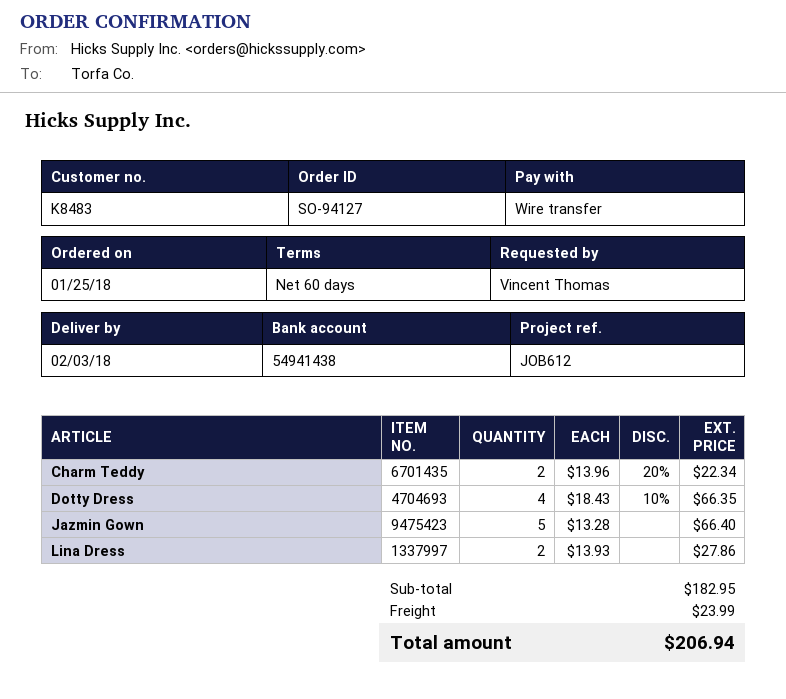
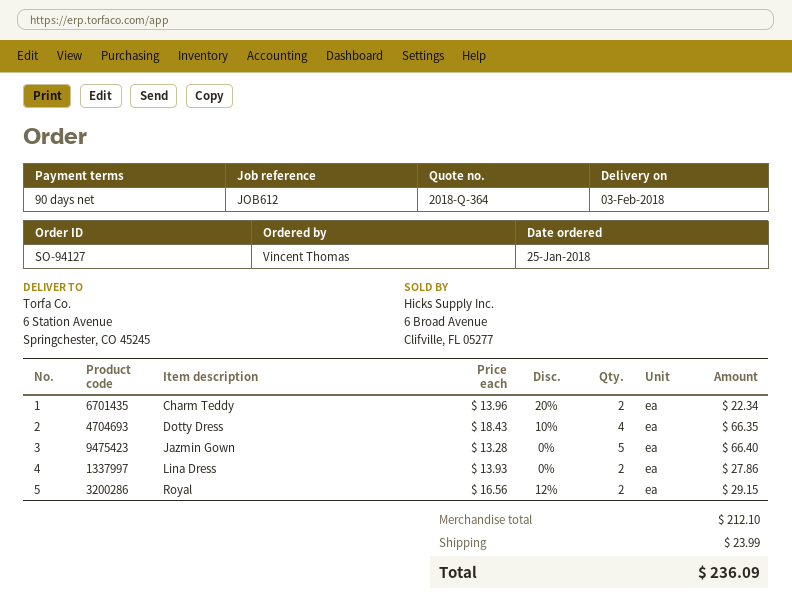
payment terms: 60 days -> 90 days
Royal: none -> 2 x 16.56 - 12% = 29.15
subtotal: 182.95 -> 212.10
total: 206.94 -> 236.09

